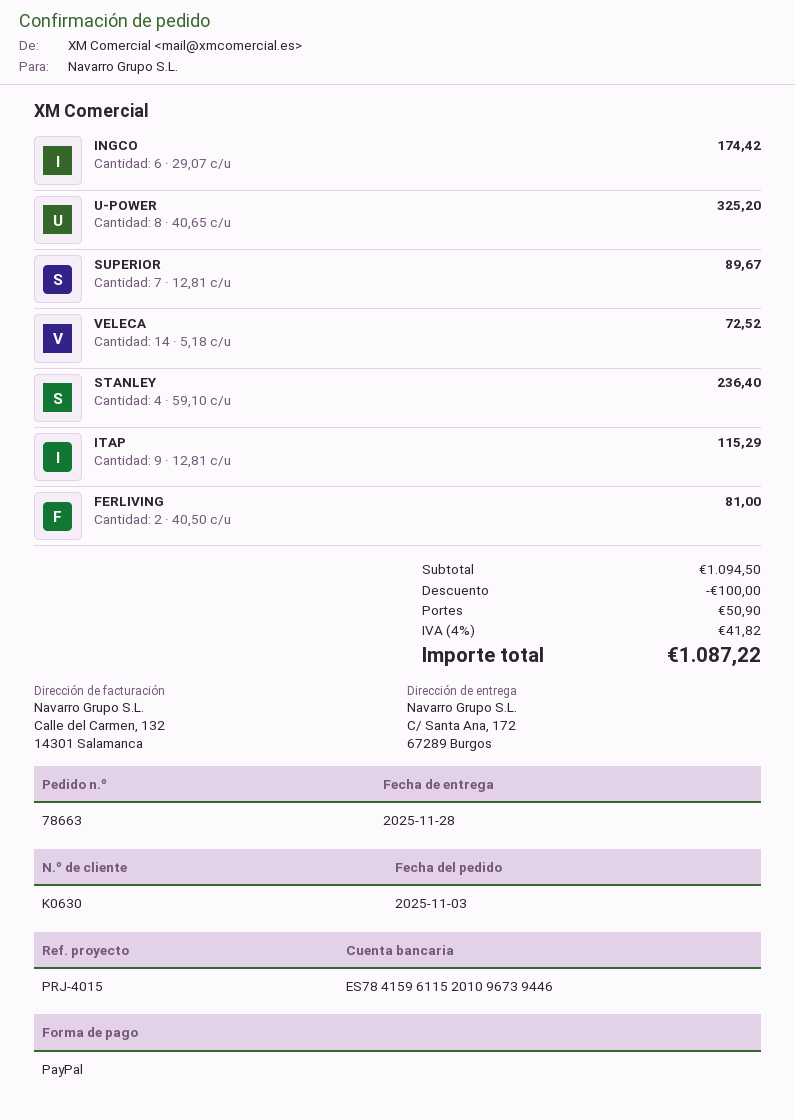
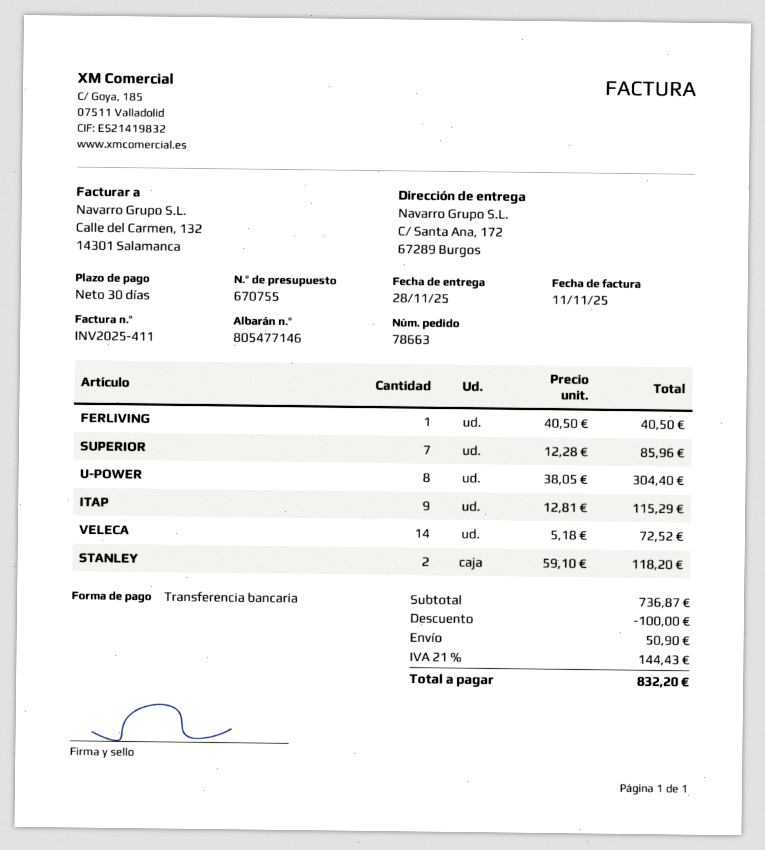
payment method: PayPal -> bank transfer
INGCO: 6 x 29.07 = 174.42 -> none
U-POWER: 8 x 40.65 = 325.20 -> 8 x 38.05 = 304.40
SUPERIOR: 7 x 12.81 = 89.67 -> 7 x 12.28 = 85.96
STANLEY: 4 x 59.10 = 236.40 -> 2 x 59.10 = 118.20
FERLIVING: 2 x 40.50 = 81.00 -> 1 x 40.50 = 40.50
subtotal: 1094.50 -> 736.87
tax: 4% = 41.82 -> 21% = 144.43
total: 1087.22 -> 832.20

